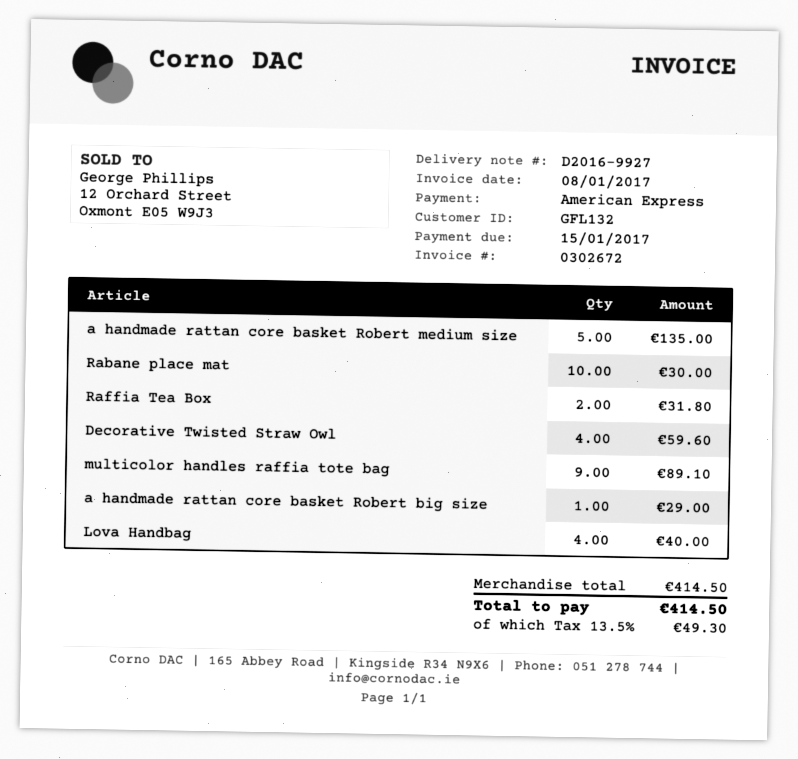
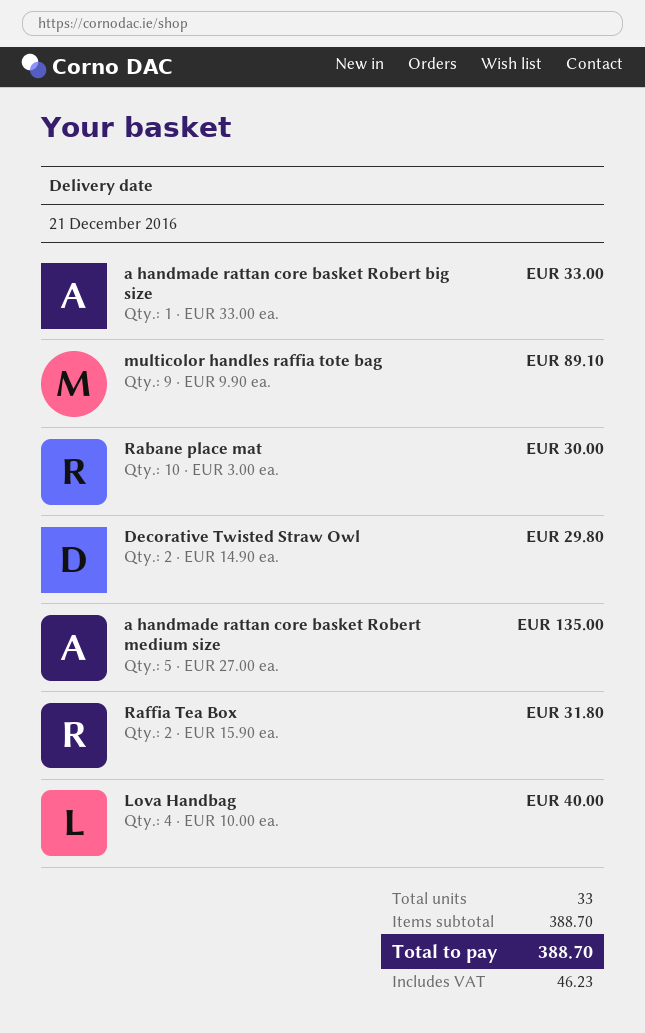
Decorative Twisted Straw Owl: 4 for 59.60 -> 2 for 29.80
a handmade rattan core basket Robert big size: 1 for 29.00 -> 1 for 33.00
subtotal: 414.50 -> 388.70
tax: 49.30 -> 46.23
total: 414.50 -> 388.70

